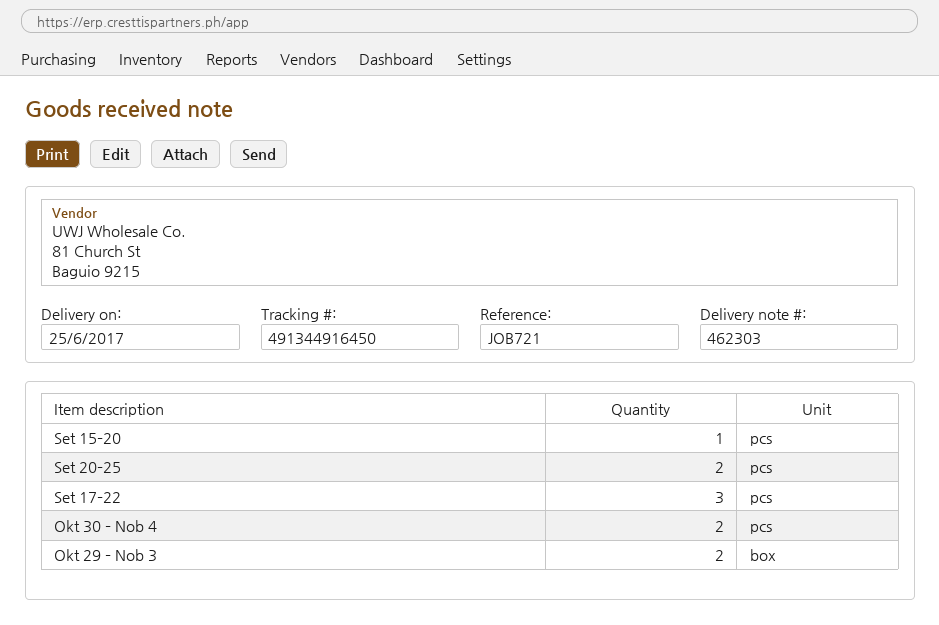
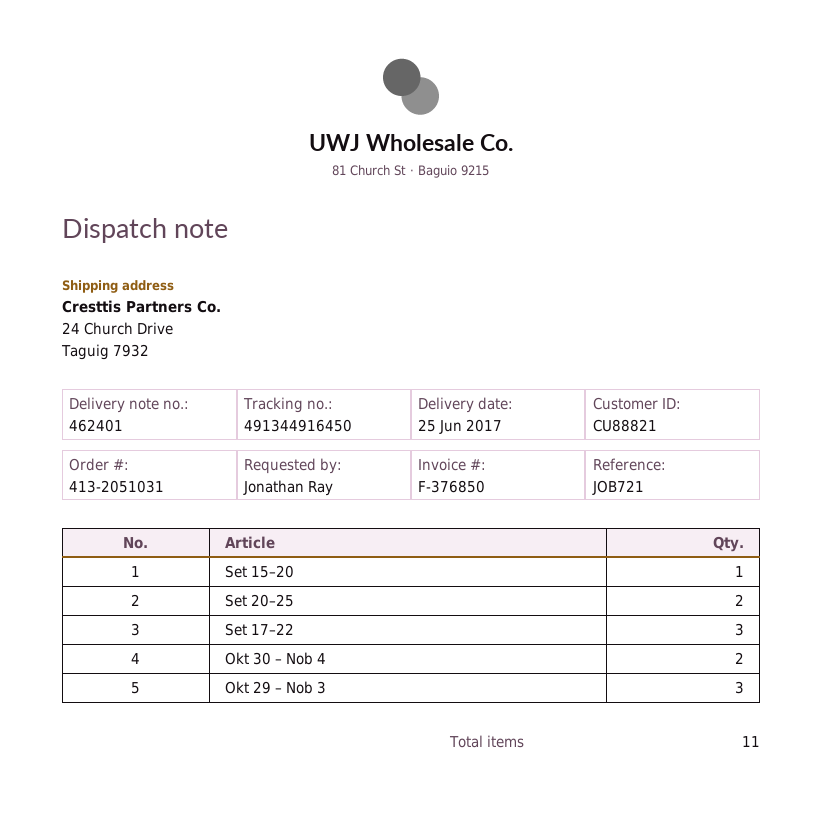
delivery note number: 462303 -> 462401
Okt 29 – Nob 3: 2 -> 3

